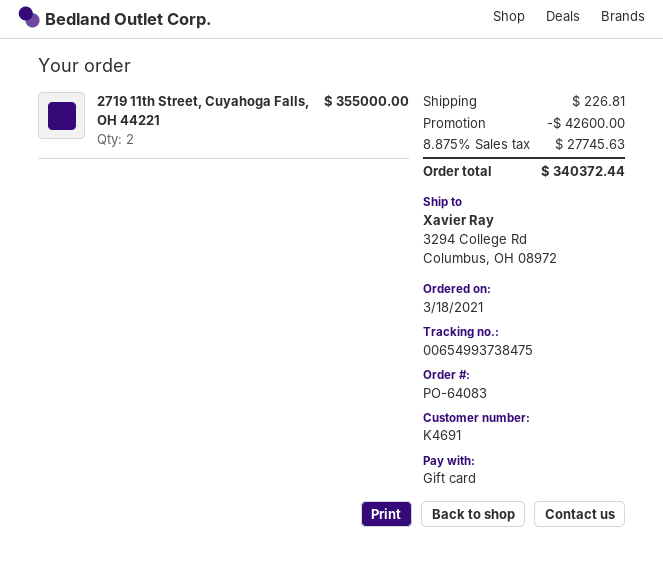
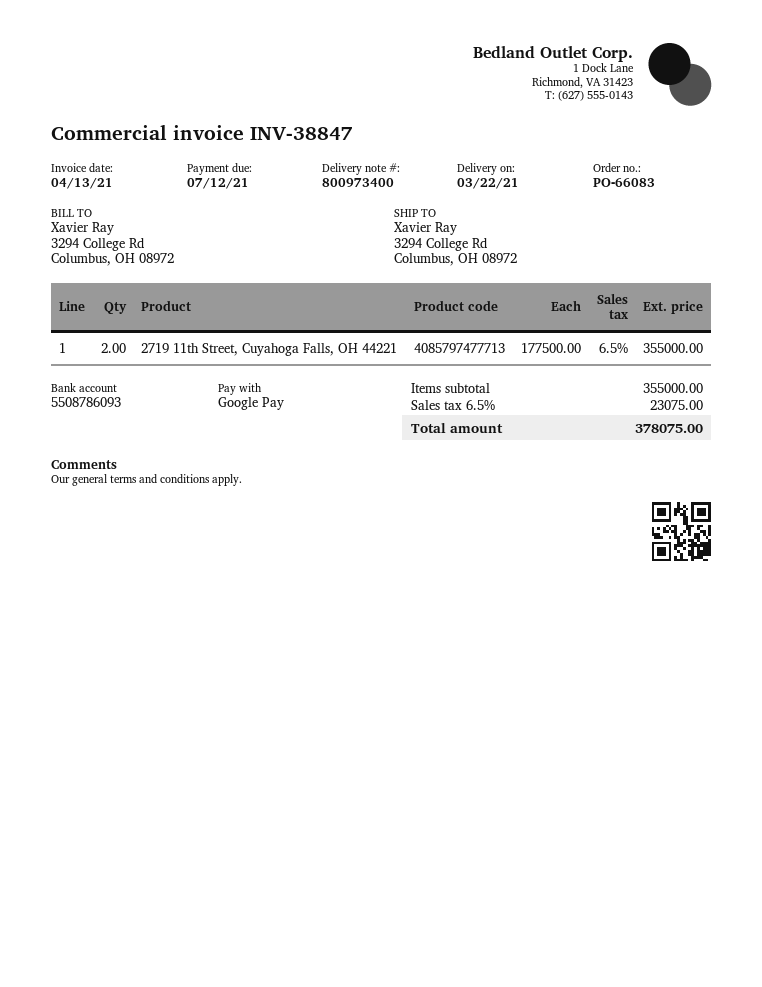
order number: PO-64083 -> PO-66083
payment method: gift card -> Google Pay
discount: 42600.00 -> none
shipping: 226.81 -> none
tax: 8.875% = 27745.63 -> 6.5% = 23075.00
total: 340372.44 -> 378075.00

